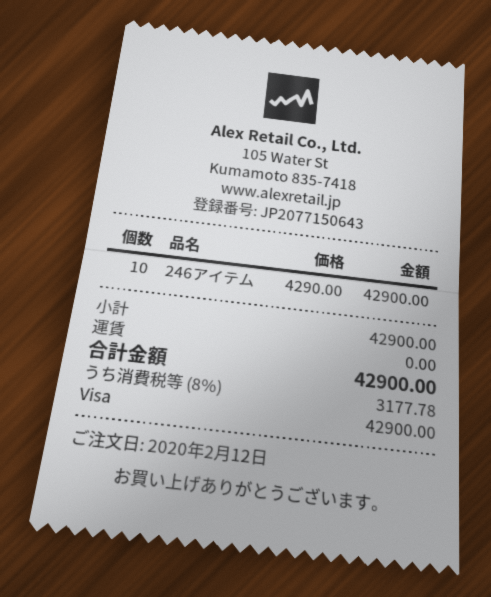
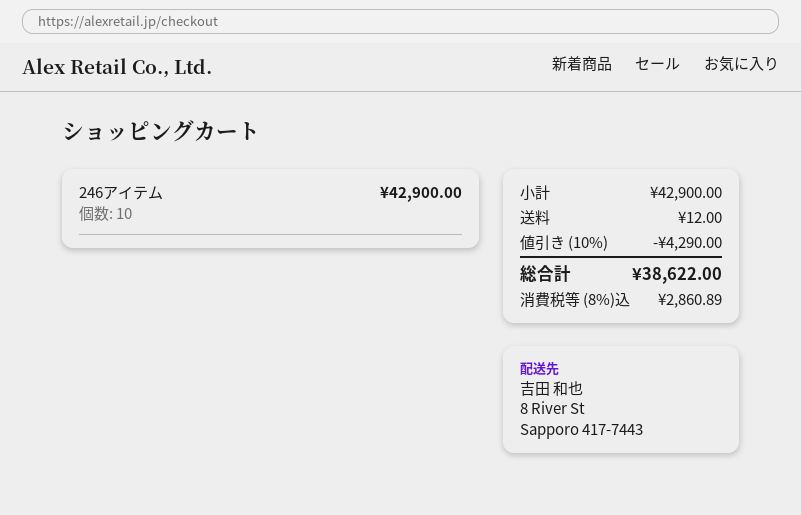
discount: none -> 10% = 4290.00
shipping: 0.00 -> 12.00
tax: 8% = 3177.78 -> 8% = 2860.89
total: 42900.00 -> 38622.00

